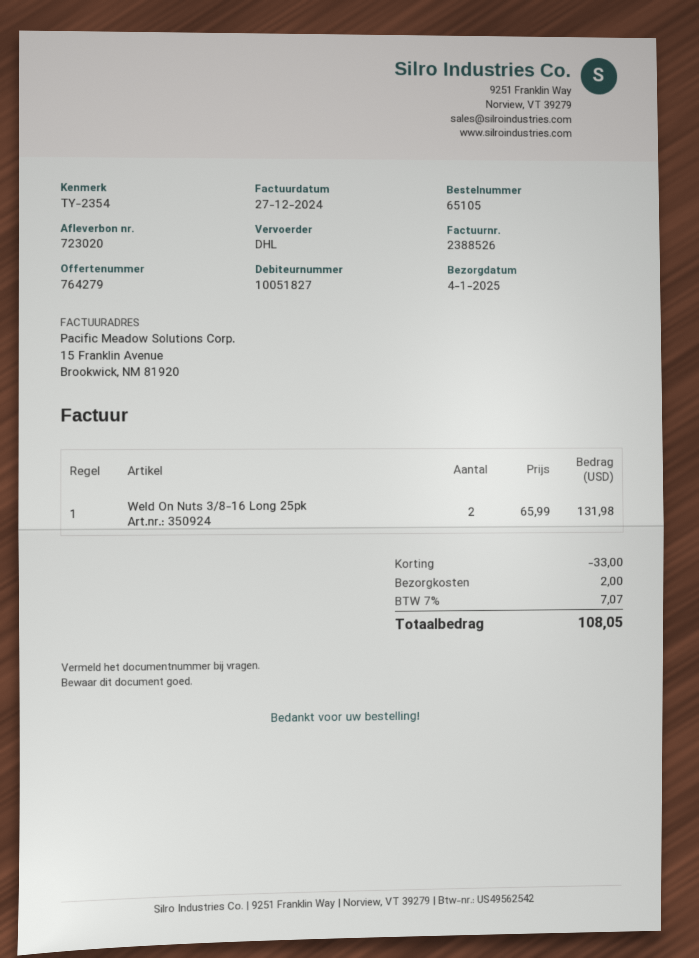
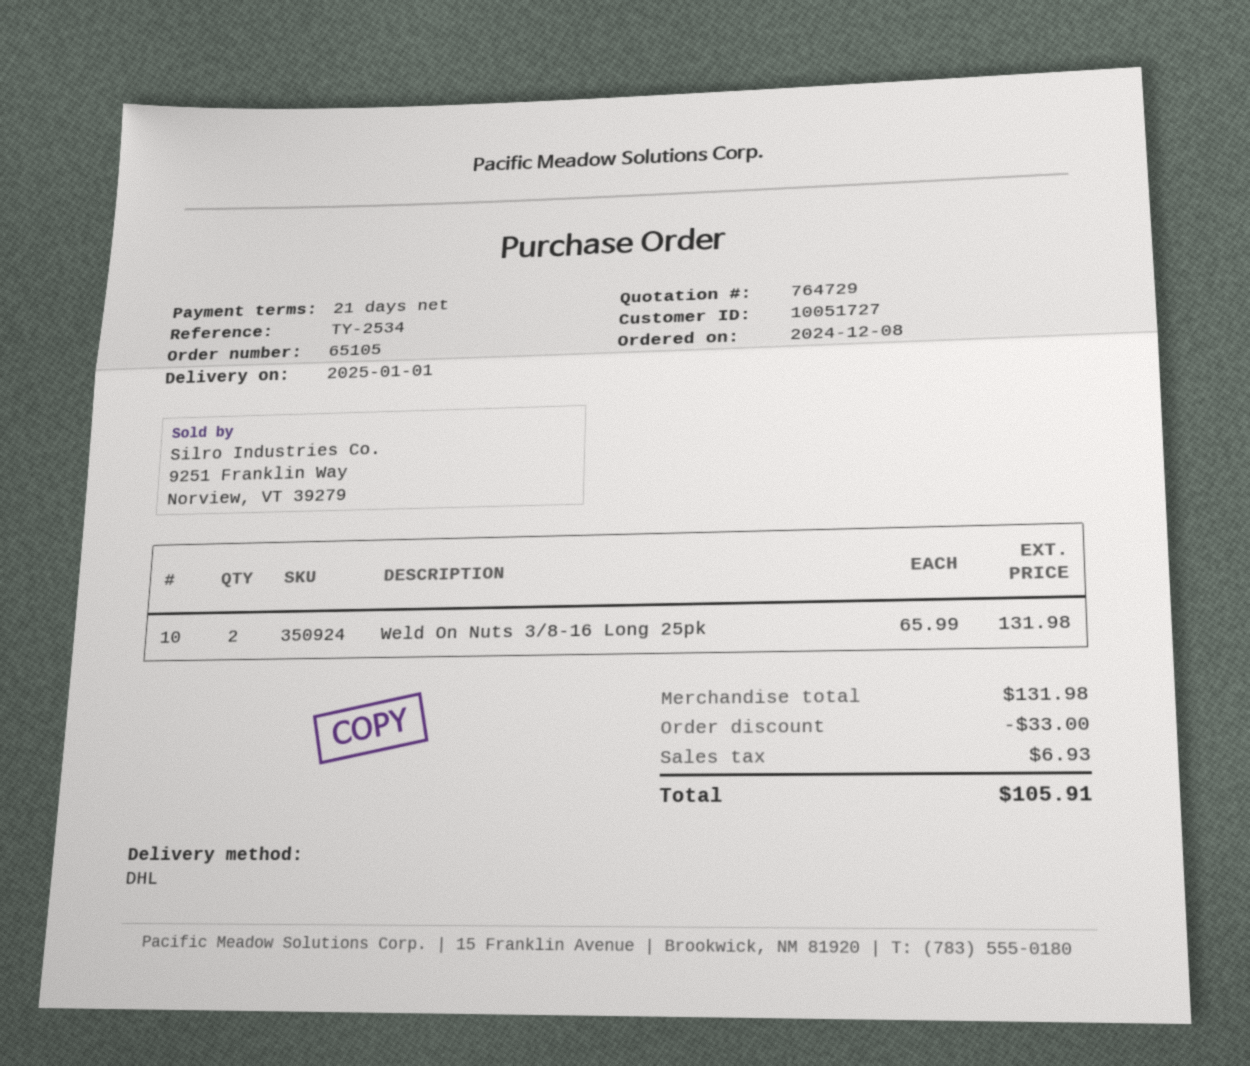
quote number: 764279 -> 764729
delivery date: 2025-01-04 -> 2025-01-01
customer number: 10051827 -> 10051727
reference: TY-2354 -> TY-2534
shipping: 2.00 -> none
tax: 7.07 -> 6.93
total: 108.05 -> 105.91

